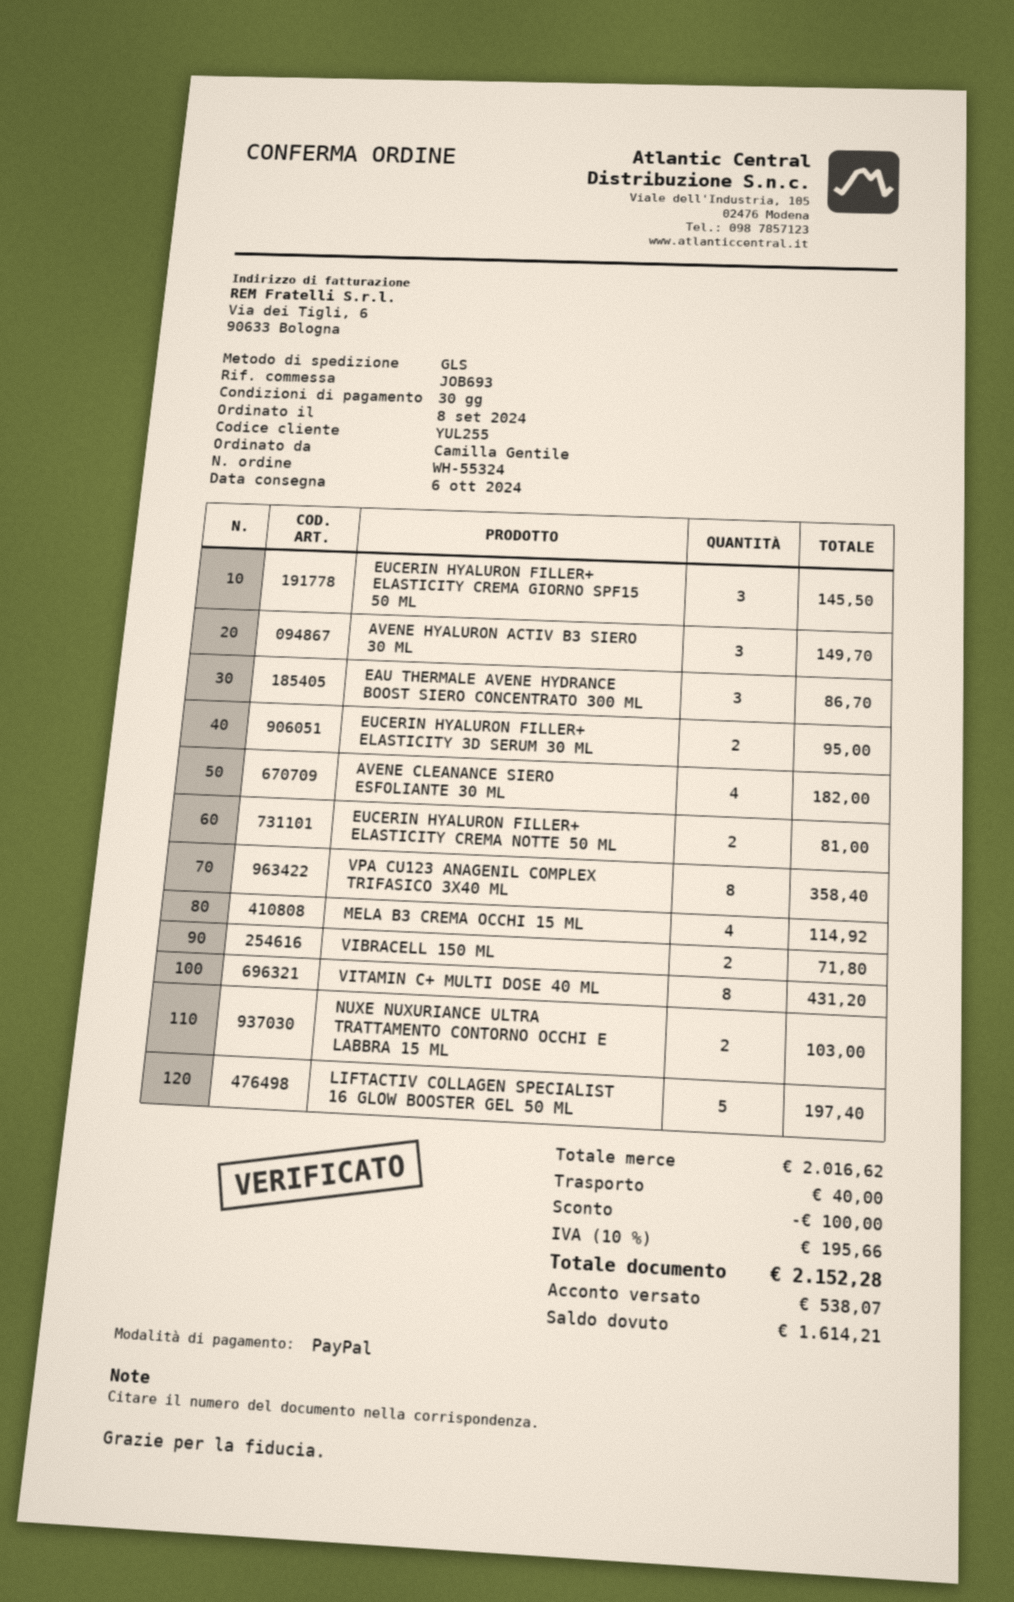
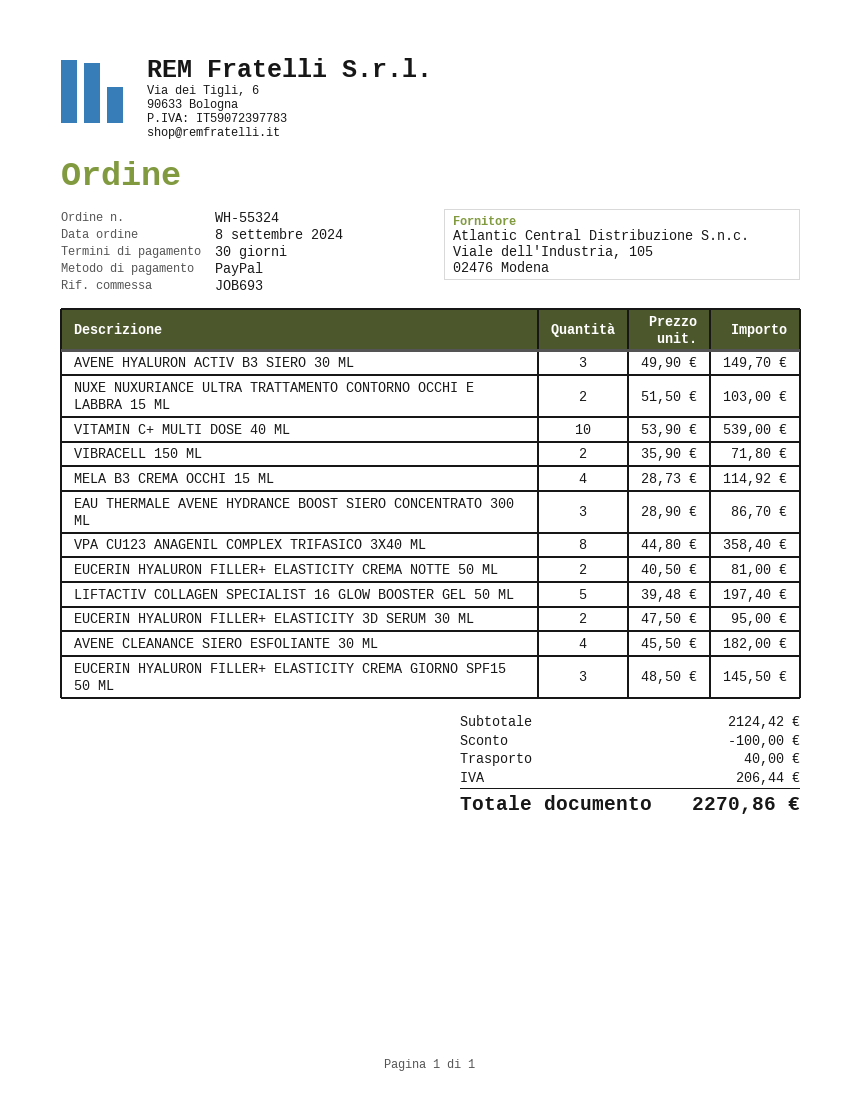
VITAMIN C+ MULTI DOSE 40 ML: 8 for 431.20 -> 10 for 539.00
subtotal: 2016.62 -> 2124.42
tax: 195.66 -> 206.44
total: 2152.28 -> 2270.86

